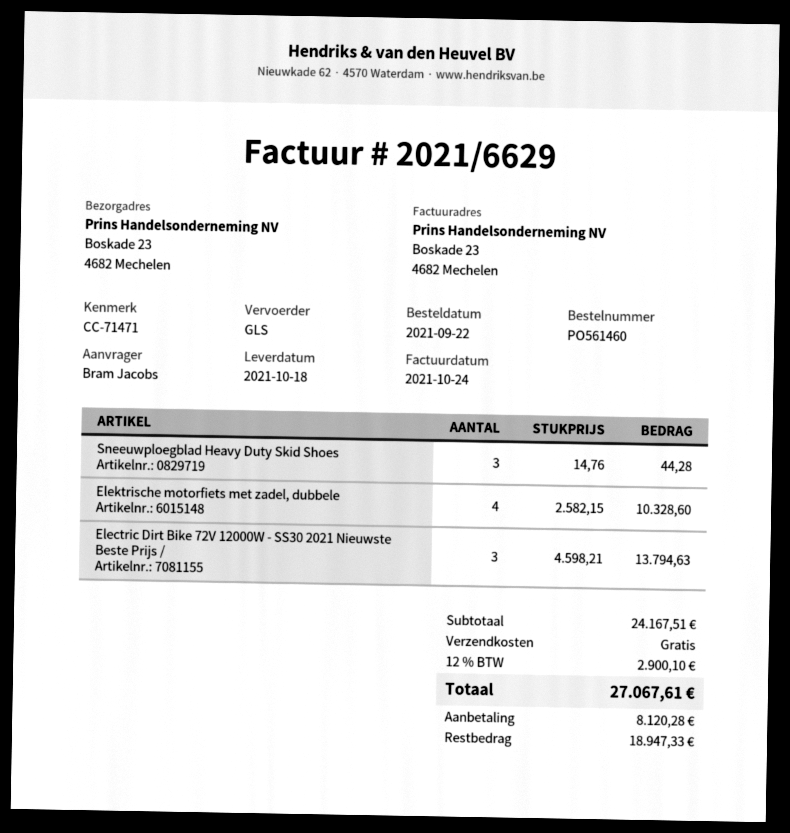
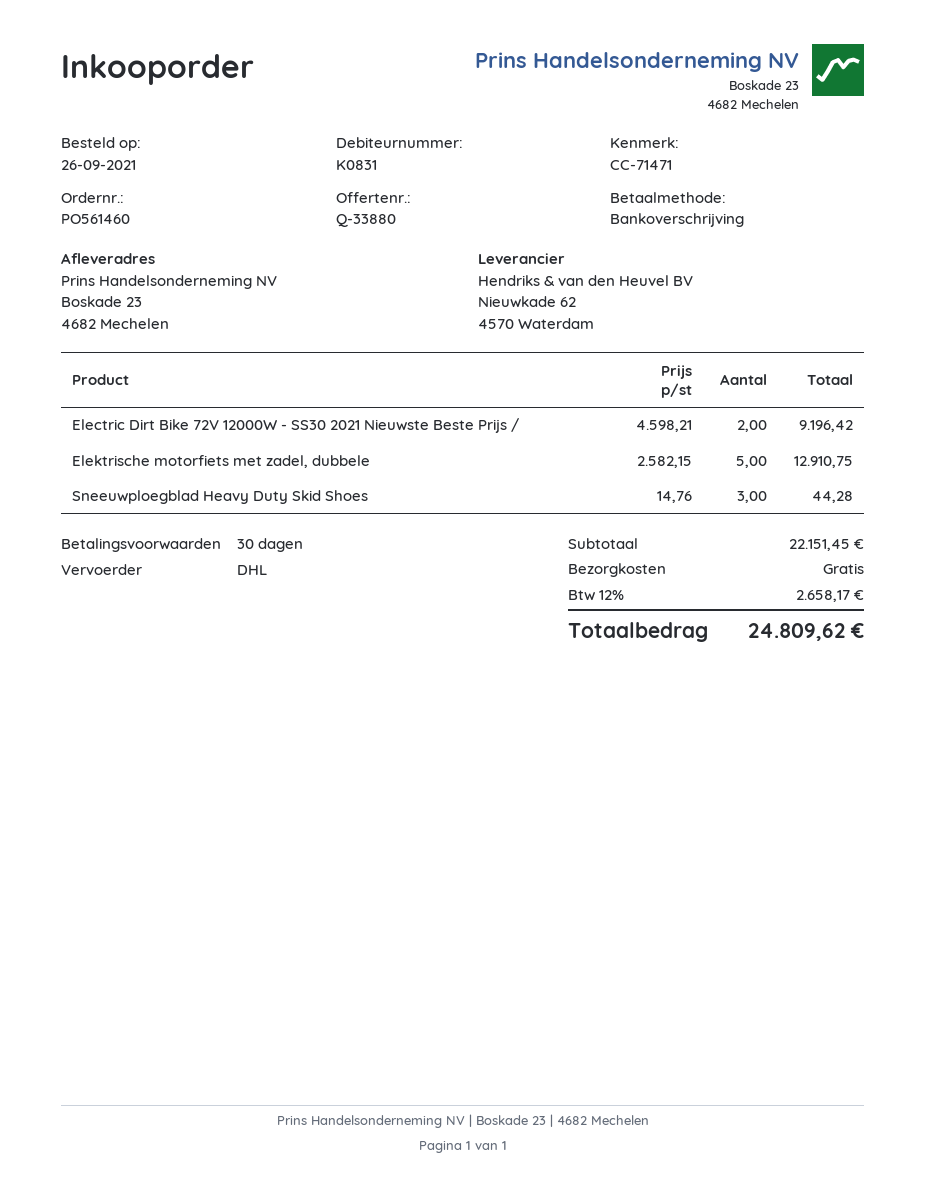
order date: 2021-09-22 -> 2021-09-26
shipping method: GLS -> DHL
Elektrische motorfiets met zadel, dubbele: 4 x 2582.15 = 10328.60 -> 5 x 2582.15 = 12910.75
Electric Dirt Bike 72V 12000W - SS30 2021 Nieuwste Beste Prijs /: 3 x 4598.21 = 13794.63 -> 2 x 4598.21 = 9196.42
subtotal: 24167.51 -> 22151.45
tax: 12% = 2900.10 -> 12% = 2658.17
total: 27067.61 -> 24809.62

